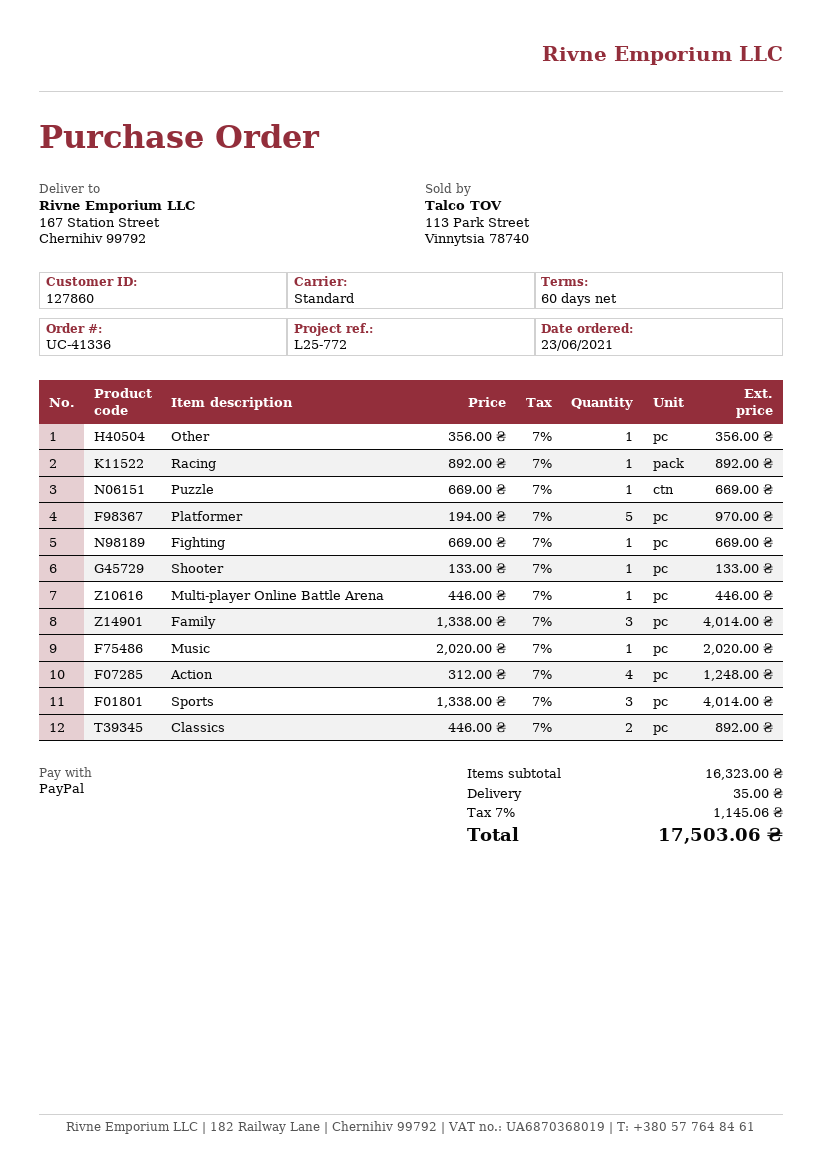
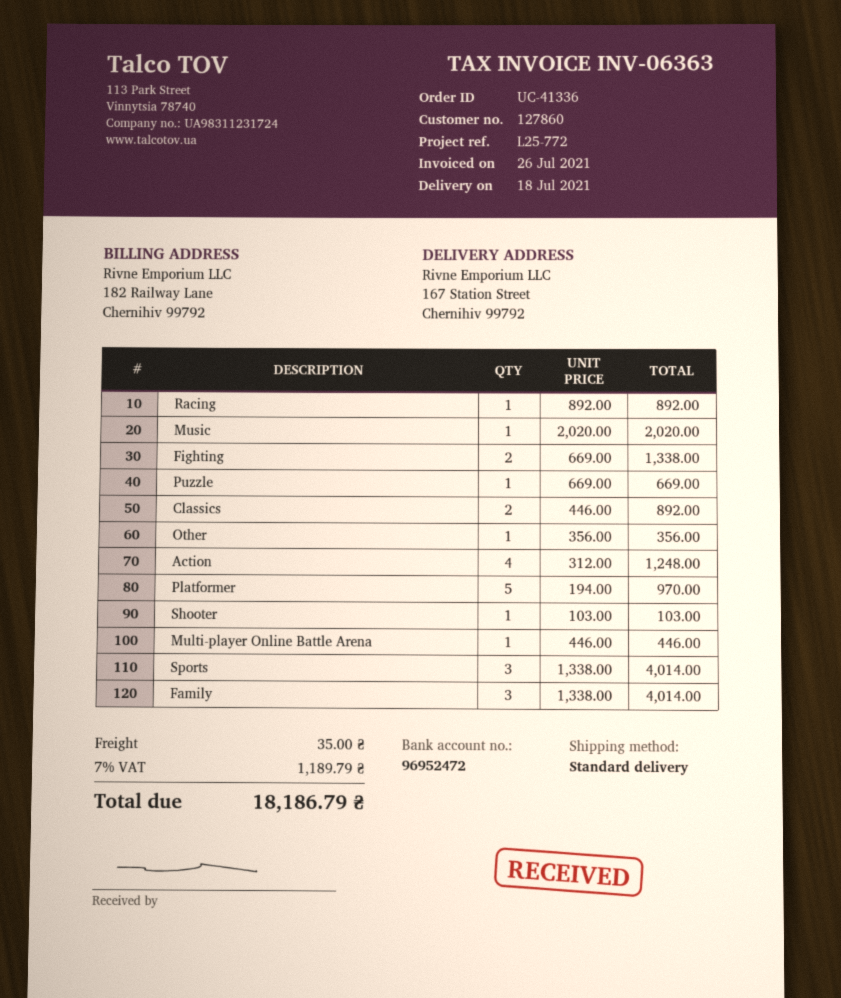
Fighting: 1 x 669.00 = 669.00 -> 2 x 669.00 = 1338.00
Shooter: 1 x 133.00 = 133.00 -> 1 x 103.00 = 103.00
tax: 7% = 1145.06 -> 7% = 1189.79
total: 17503.06 -> 18186.79

